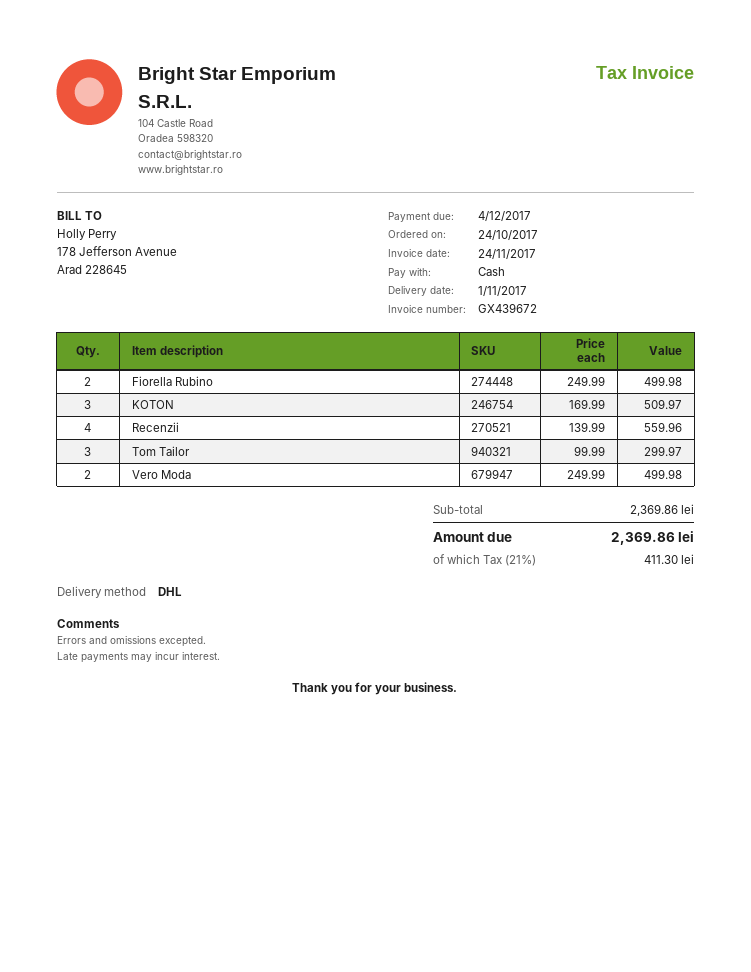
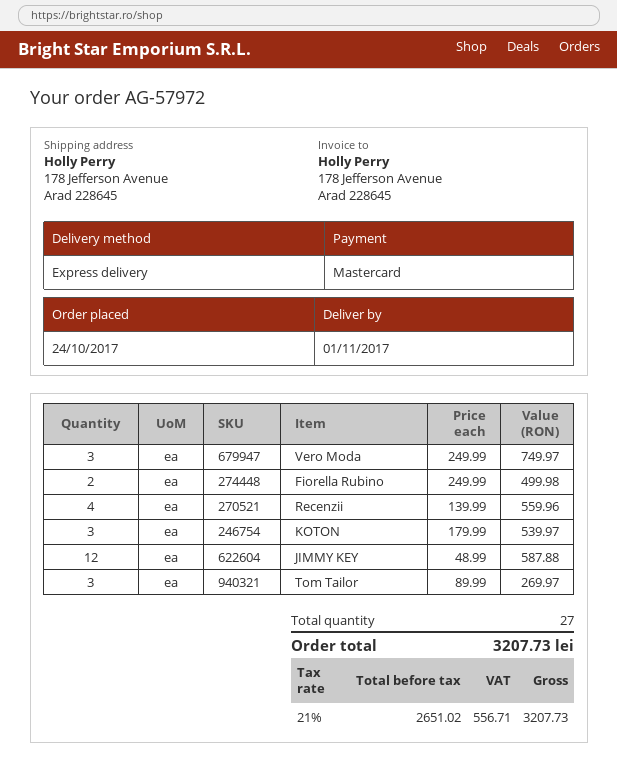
payment method: cash -> Mastercard
shipping method: DHL -> express
KOTON: 3 x 169.99 = 509.97 -> 3 x 179.99 = 539.97
Tom Tailor: 3 x 99.99 = 299.97 -> 3 x 89.99 = 269.97
Vero Moda: 2 x 249.99 = 499.98 -> 3 x 249.99 = 749.97
JIMMY KEY: none -> 12 x 48.99 = 587.88
tax: 21% = 411.30 -> 21% = 556.71
total: 2369.86 -> 3207.73

